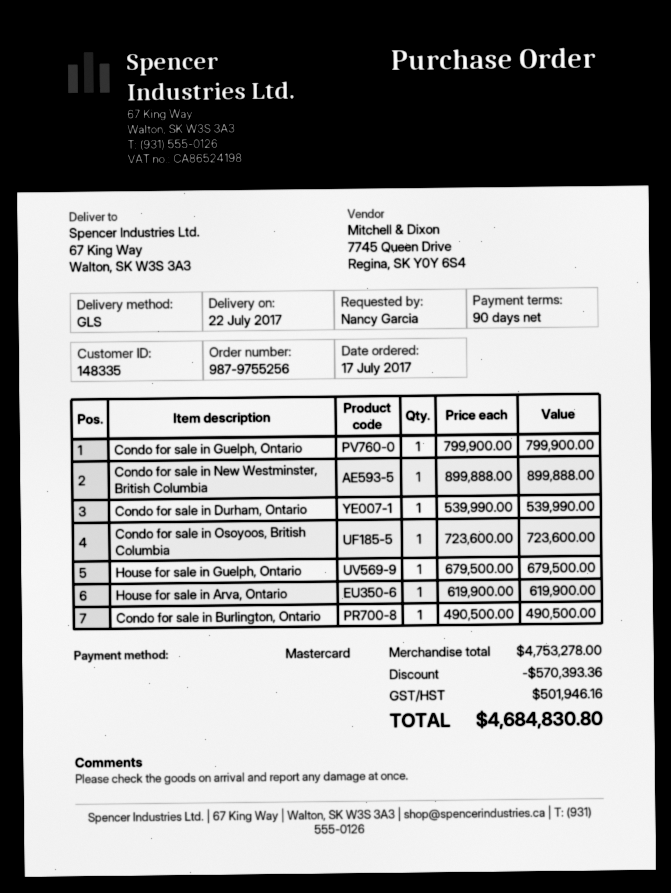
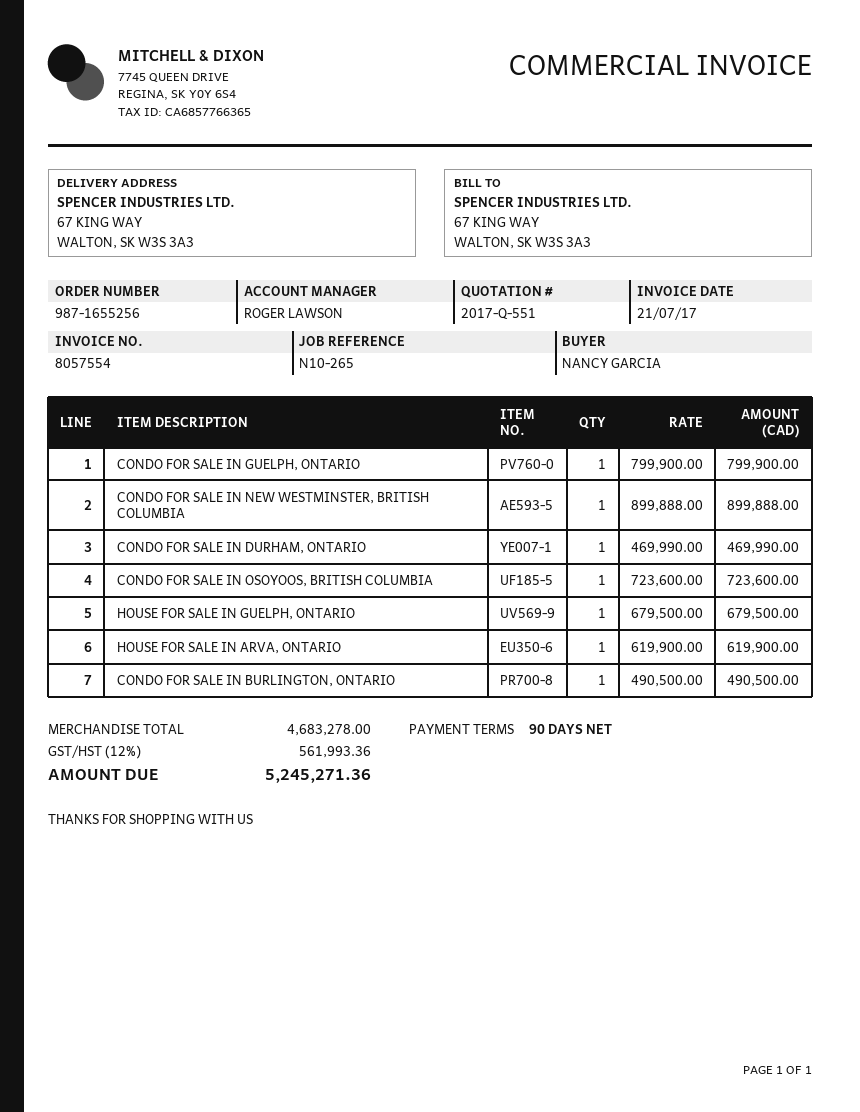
order number: 987-9755256 -> 987-1655256
Condo for sale in Durham, Ontario: 1 x 539990.00 = 539990.00 -> 1 x 469990.00 = 469990.00
subtotal: 4753278.00 -> 4683278.00
discount: 570393.36 -> none
tax: 501946.16 -> 561993.36
total: 4684830.80 -> 5245271.36

